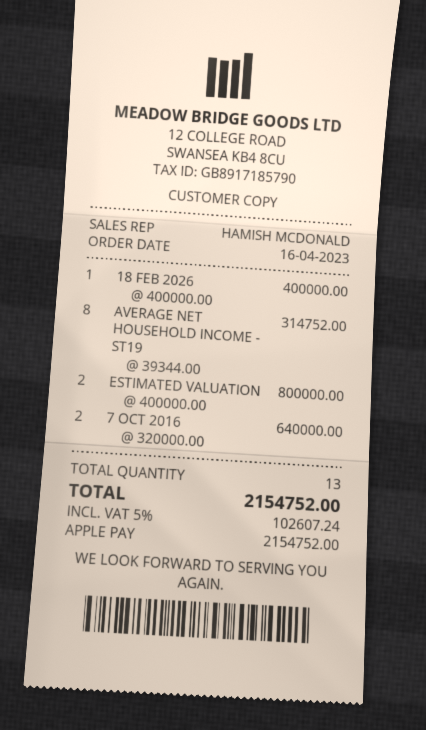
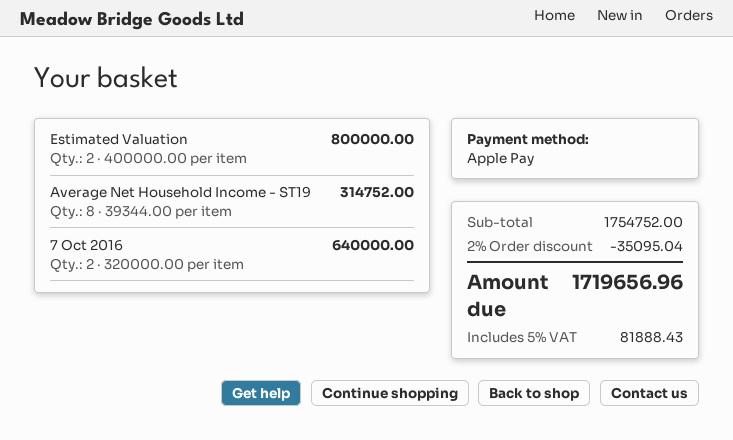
18 FEB 2026: 1 x 400000.00 = 400000.00 -> none
discount: none -> 2% = 35095.04
tax: 5% = 102607.24 -> 5% = 81888.43
total: 2154752.00 -> 1719656.96

